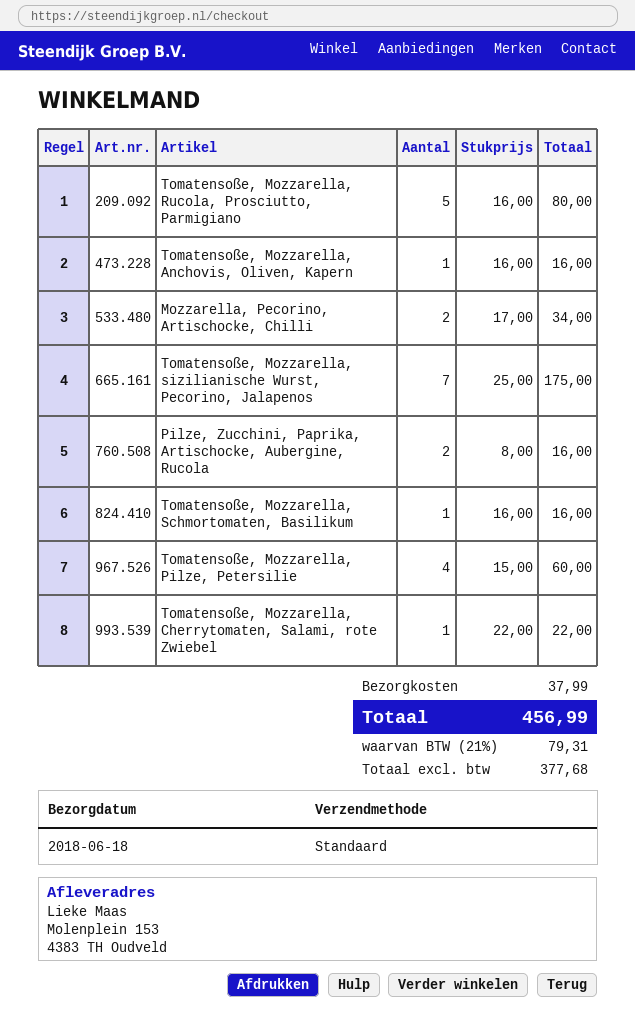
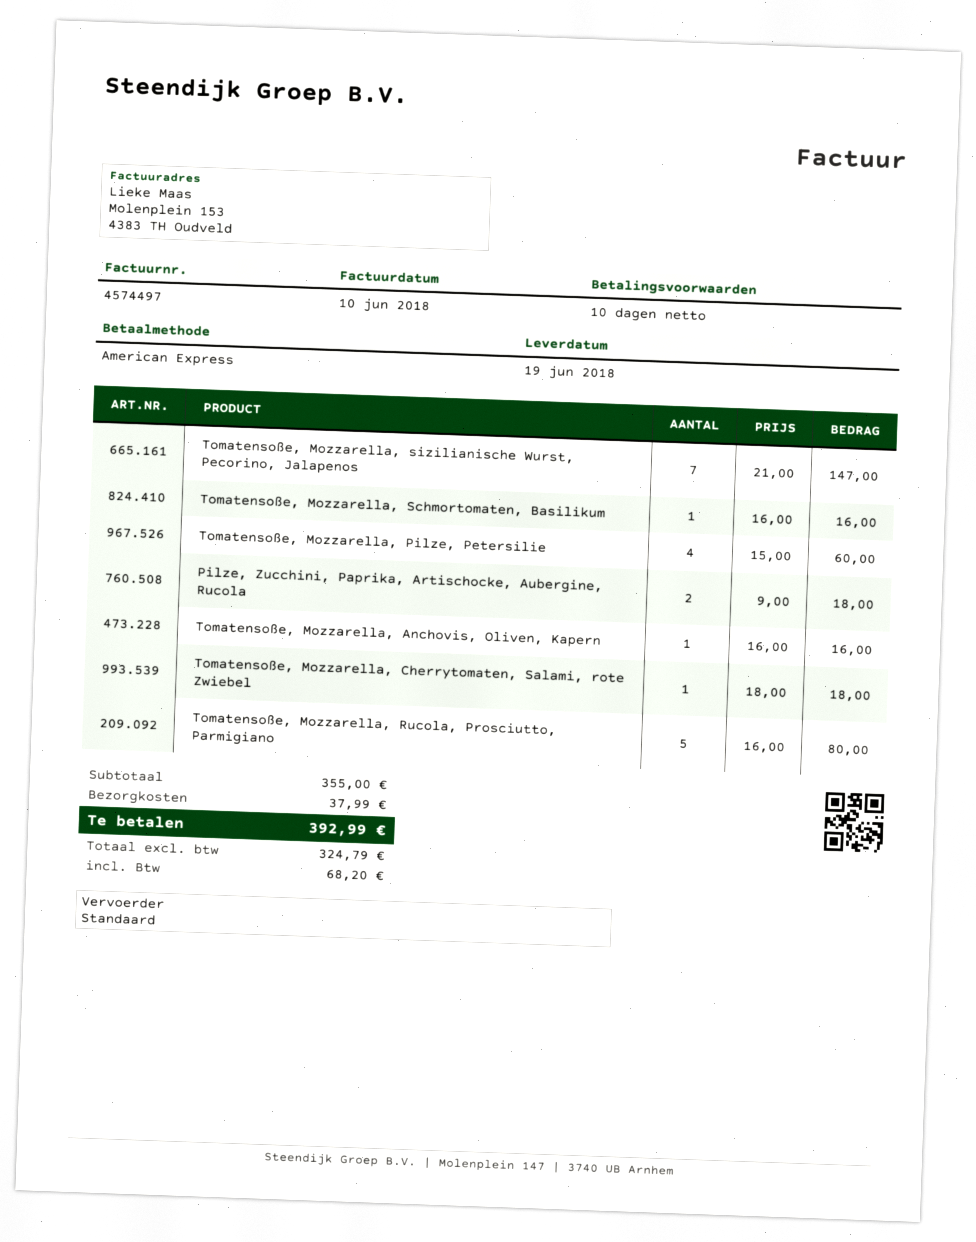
delivery date: 2018-06-18 -> 2018-06-19
Mozzarella, Pecorino, Artischocke, Chilli: 2 x 17.00 = 34.00 -> none
Tomatensoße, Mozzarella, sizilianische Wurst, Pecorino, Jalapenos: 7 x 25.00 = 175.00 -> 7 x 21.00 = 147.00
Pilze, Zucchini, Paprika, Artischocke, Aubergine, Rucola: 2 x 8.00 = 16.00 -> 2 x 9.00 = 18.00
Tomatensoße, Mozzarella, Cherrytomaten, Salami, rote Zwiebel: 1 x 22.00 = 22.00 -> 1 x 18.00 = 18.00
net: 377.68 -> 324.79
tax: 79.31 -> 68.20
total: 456.99 -> 392.99

